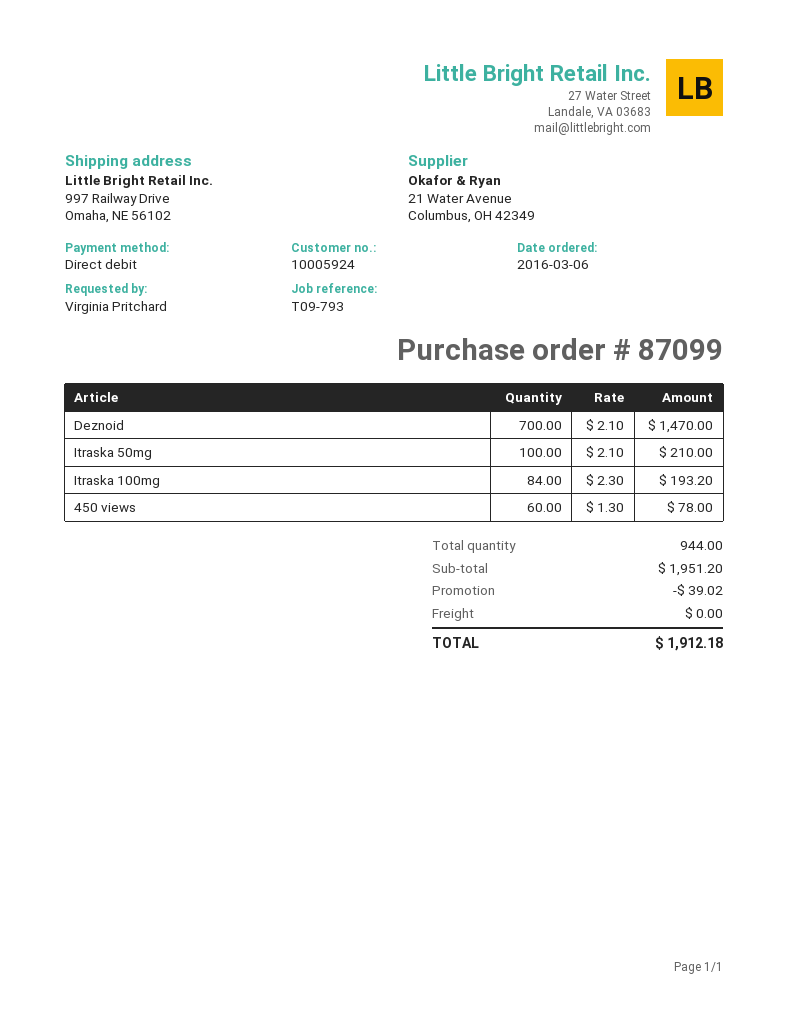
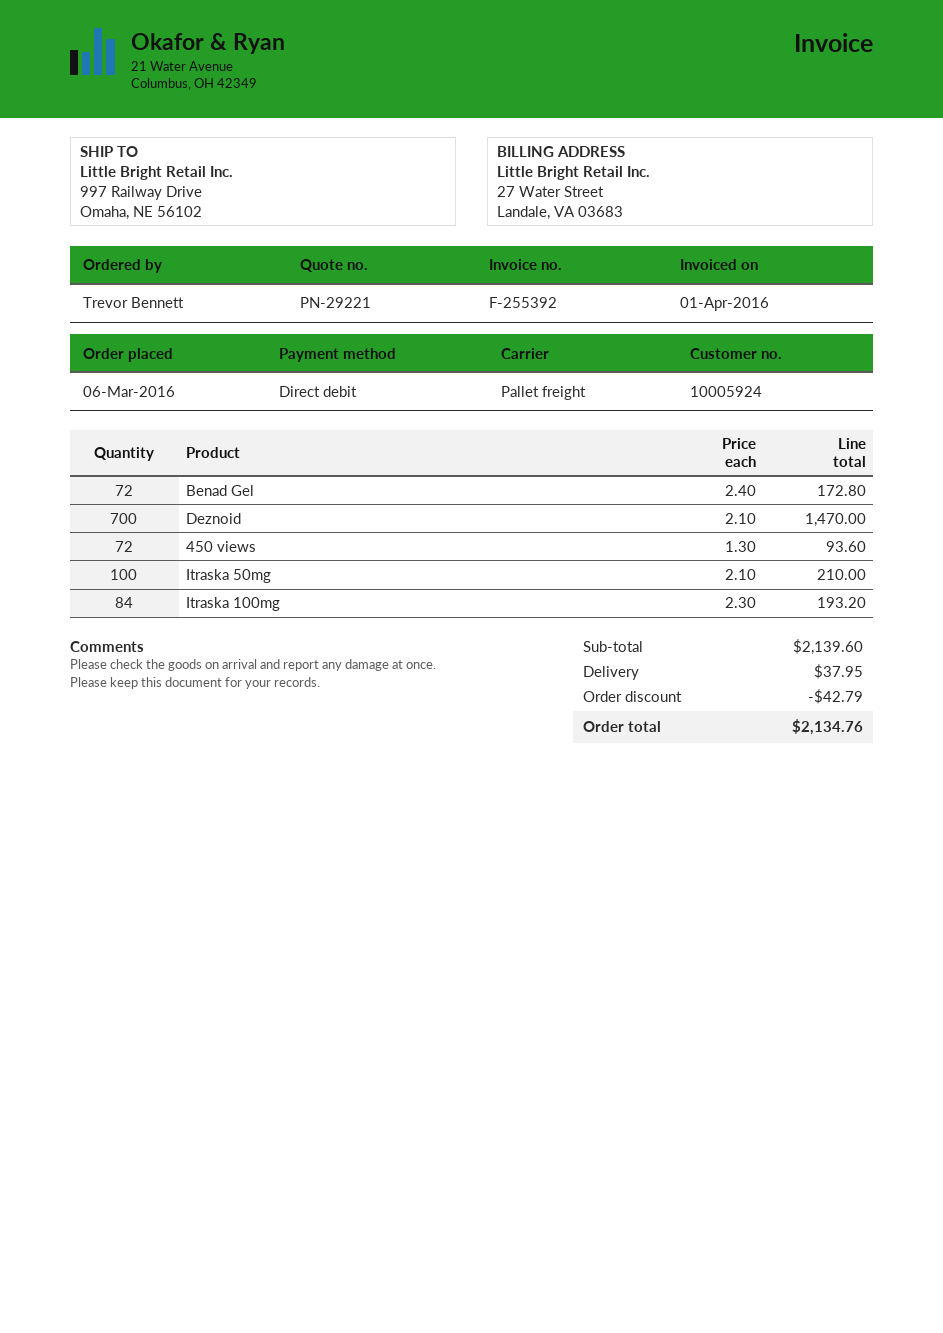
ordered by: Virginia Pritchard -> Trevor Bennett
450 views: 60 x 1.30 = 78.00 -> 72 x 1.30 = 93.60
Benad Gel: none -> 72 x 2.40 = 172.80
subtotal: 1951.20 -> 2139.60
discount: 39.02 -> 42.79
shipping: 0.00 -> 37.95
total: 1912.18 -> 2134.76

